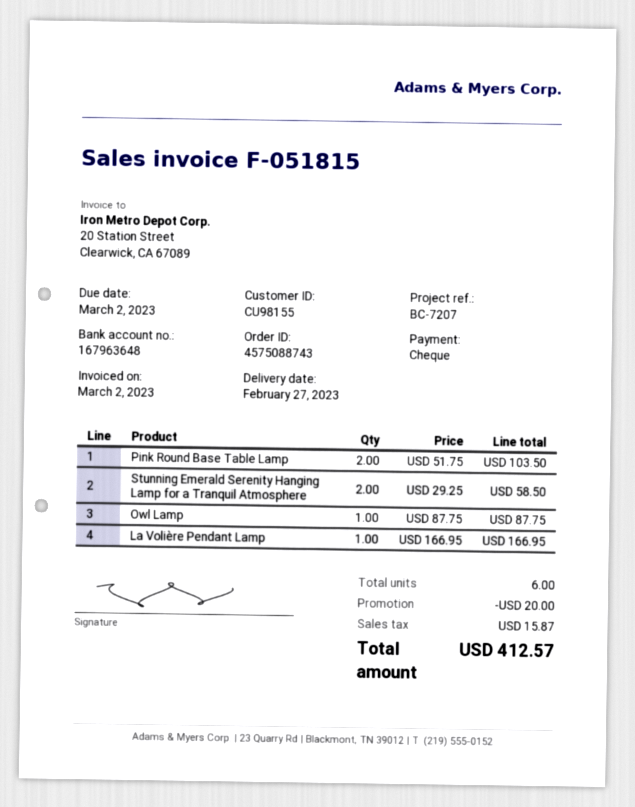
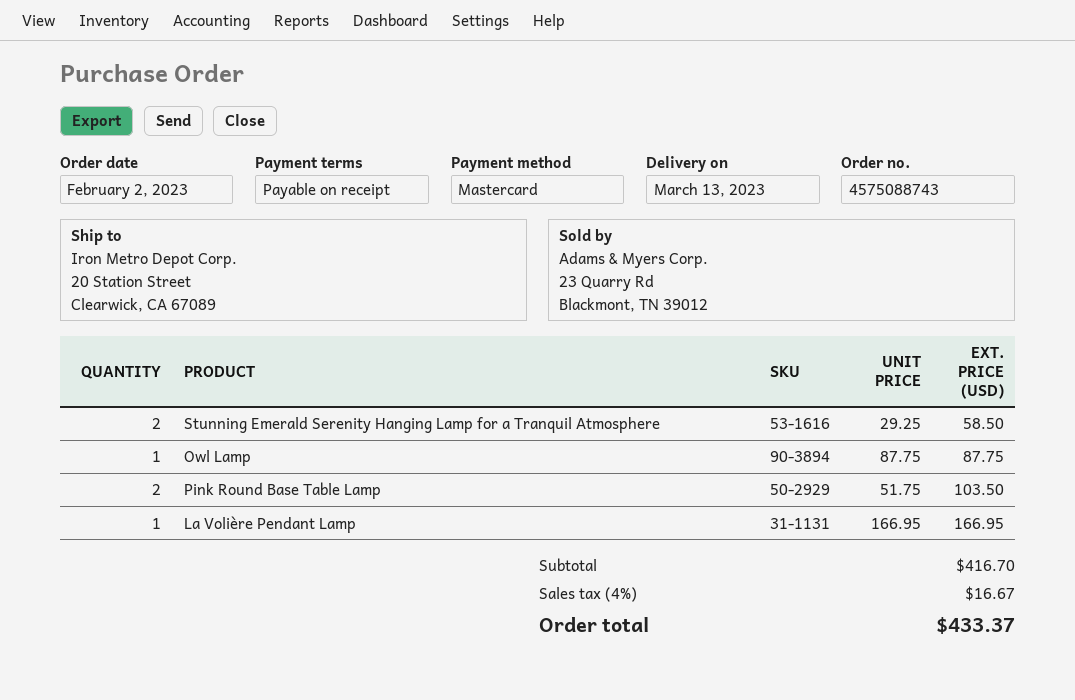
delivery date: 2023-02-27 -> 2023-03-13
payment method: cheque -> Mastercard
discount: 20.00 -> none
tax: 15.87 -> 16.67
total: 412.57 -> 433.37

